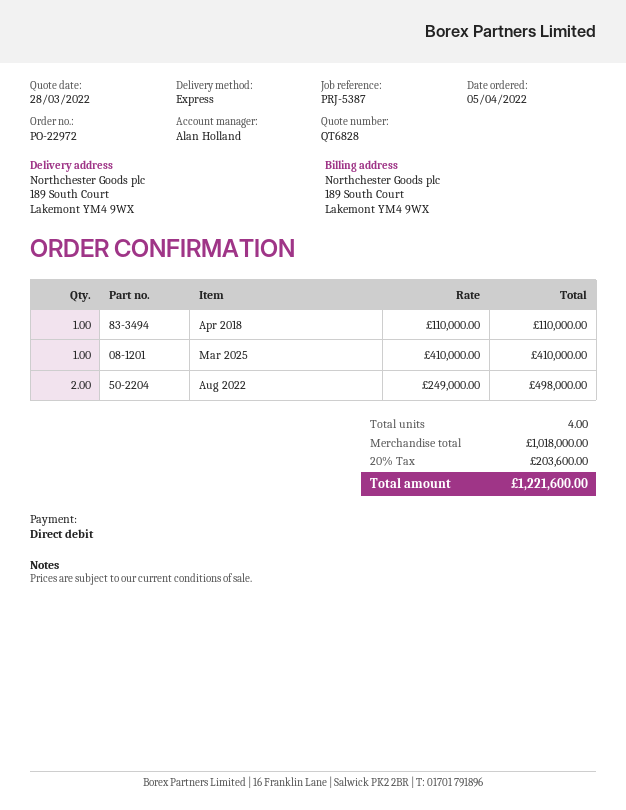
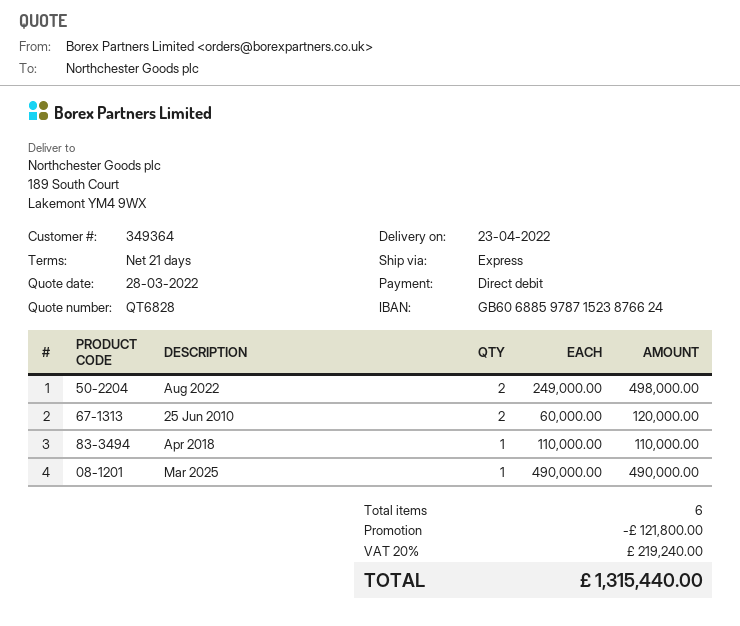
Mar 2025: 1 x 410000.00 = 410000.00 -> 1 x 490000.00 = 490000.00
25 Jun 2010: none -> 2 x 60000.00 = 120000.00
total quantity: 4 -> 6
discount: none -> 121800.00
tax: 20% = 203600.00 -> 20% = 219240.00
total: 1221600.00 -> 1315440.00

